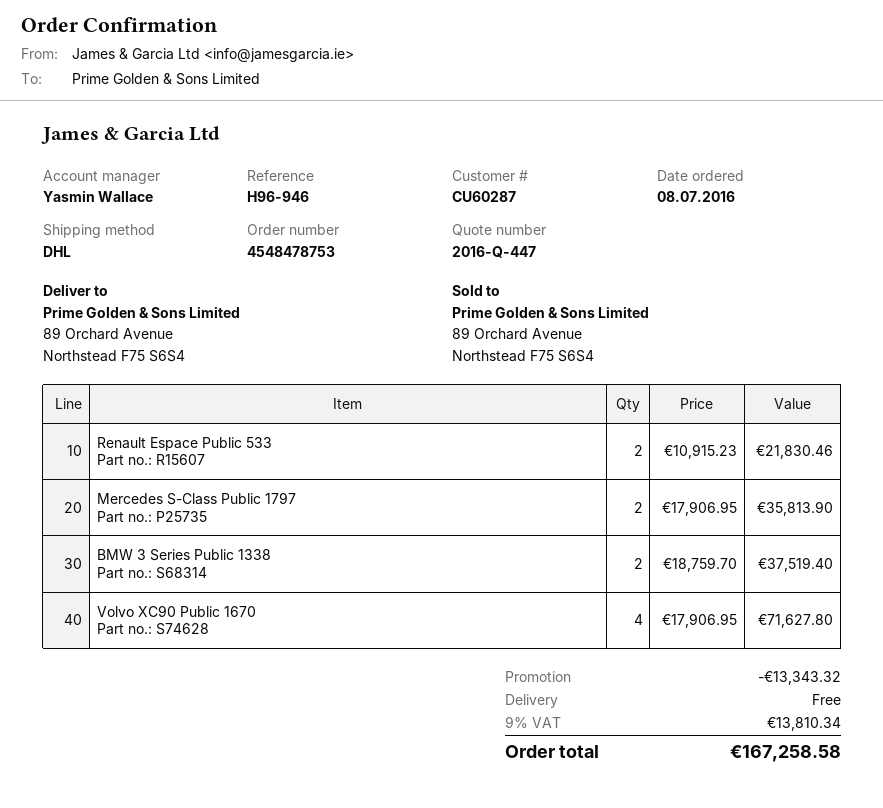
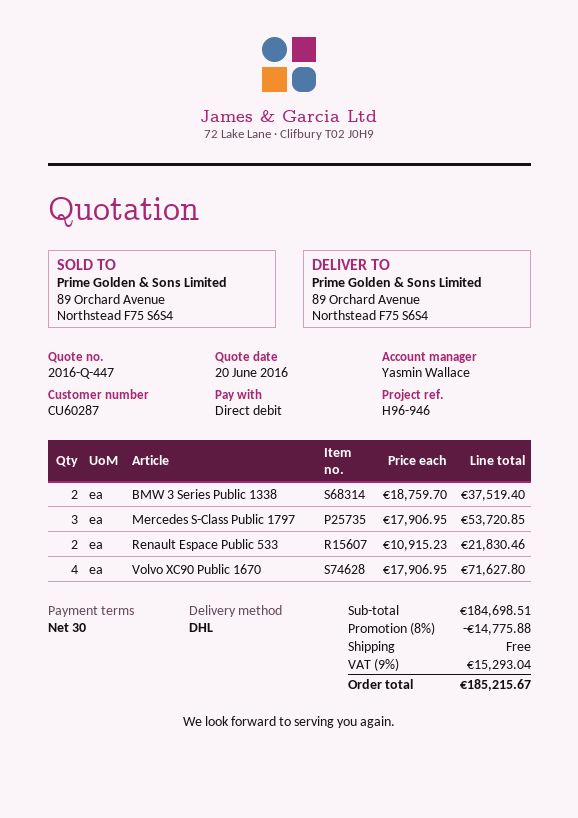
Mercedes S-Class Public 1797: 2 x 17906.95 = 35813.90 -> 3 x 17906.95 = 53720.85
discount: 13343.32 -> 14775.88
tax: 9% = 13810.34 -> 9% = 15293.04
total: 167258.58 -> 185215.67

